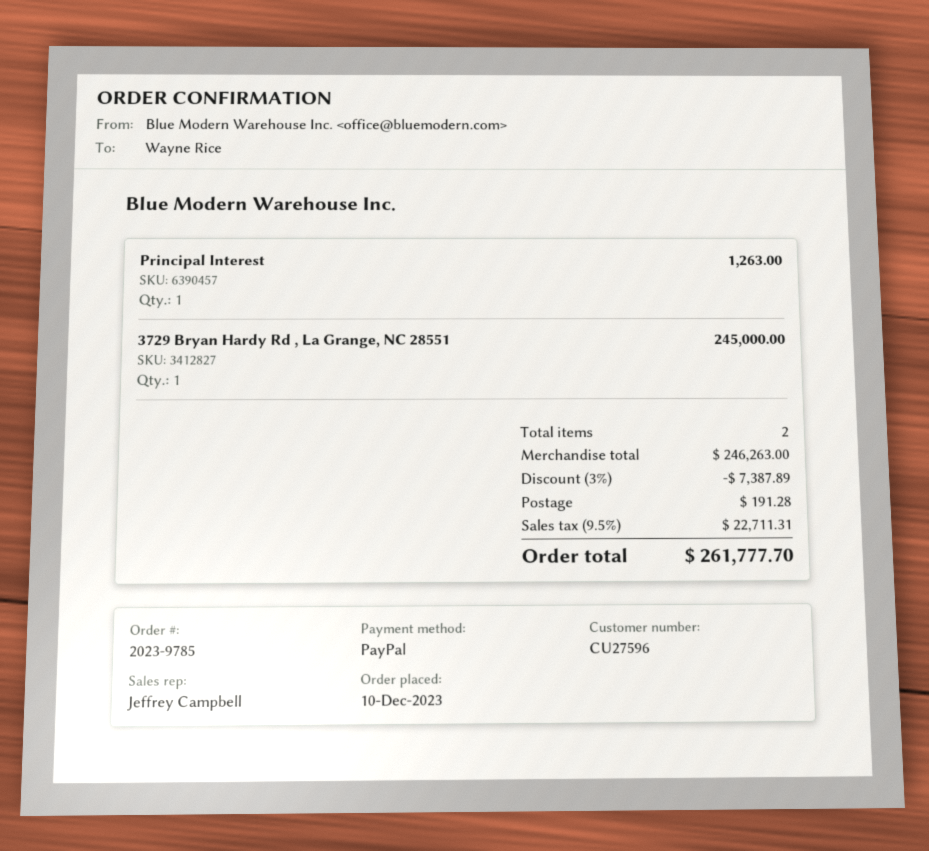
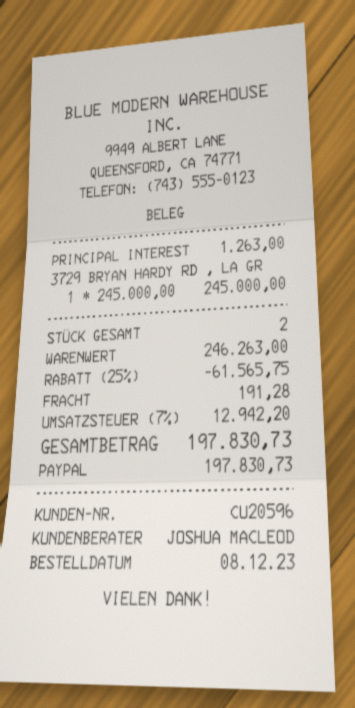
order date: 2023-12-10 -> 2023-12-08
customer number: CU27596 -> CU20596
sales rep: Jeffrey Campbell -> JOSHUA MACLEOD
discount: 3% = 7387.89 -> 25% = 61565.75
tax: 9.5% = 22711.31 -> 7% = 12942.20
total: 261777.70 -> 197830.73

